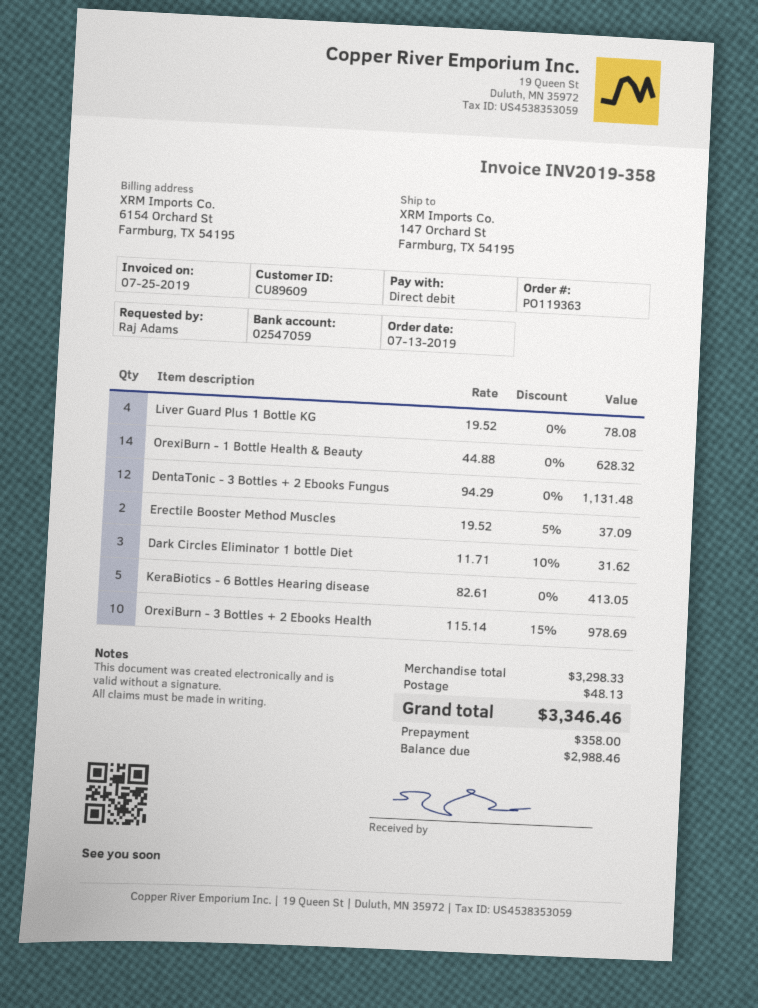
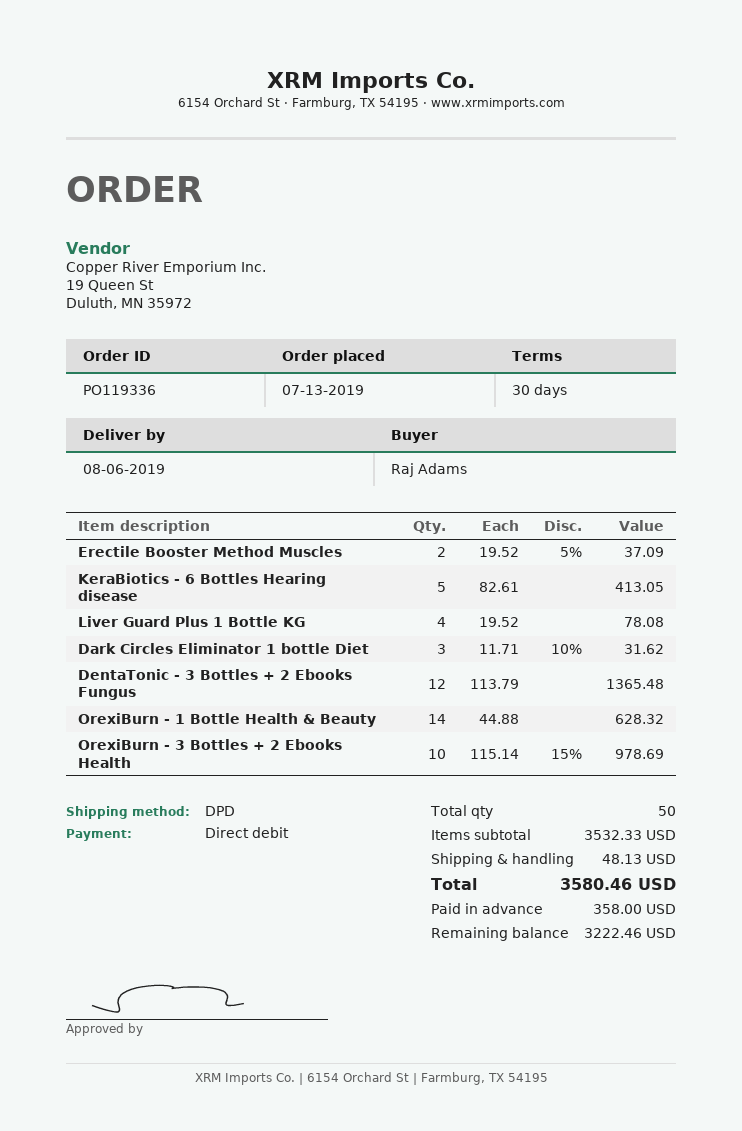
order number: PO119363 -> PO119336
DentaTonic - 3 Bottles + 2 Ebooks Fungus: 12 x 94.29 = 1131.48 -> 12 x 113.79 = 1365.48
subtotal: 3298.33 -> 3532.33
total: 3346.46 -> 3580.46
balance: 2988.46 -> 3222.46

